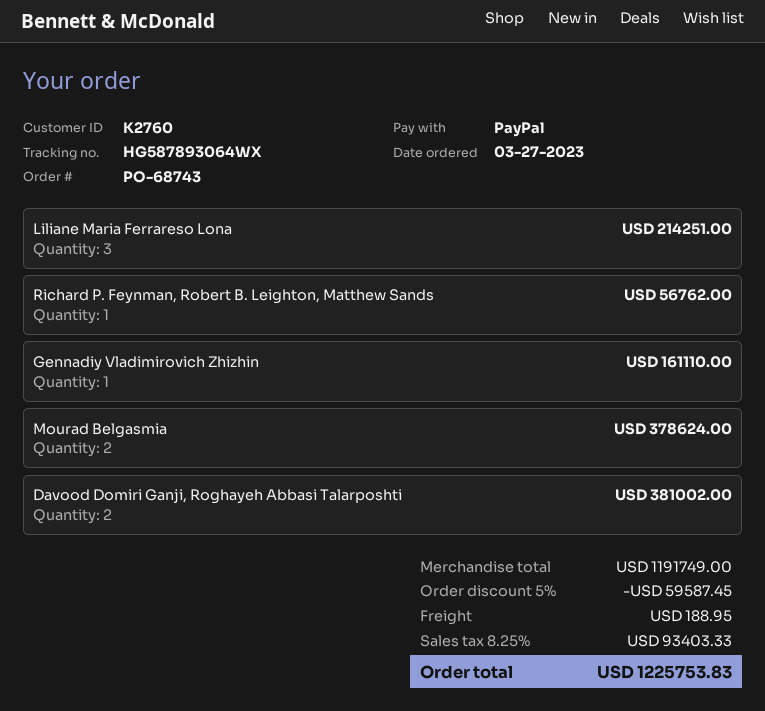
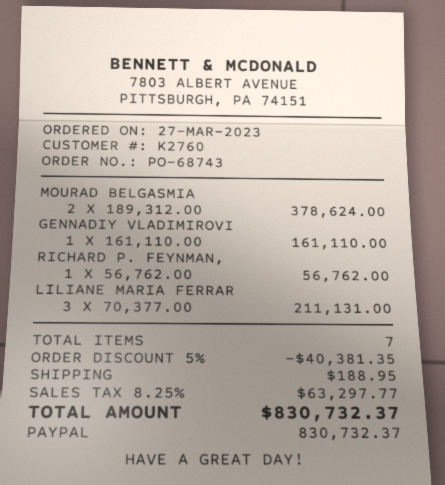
Liliane Maria Ferrareso Lona: 3 for 214251.00 -> 3 for 211131.00
Davood Domiri Ganji, Roghayeh Abbasi Talarposhti: 2 for 381002.00 -> none
discount: 5% = 59587.45 -> 5% = 40381.35
tax: 8.25% = 93403.33 -> 8.25% = 63297.77
total: 1225753.83 -> 830732.37

